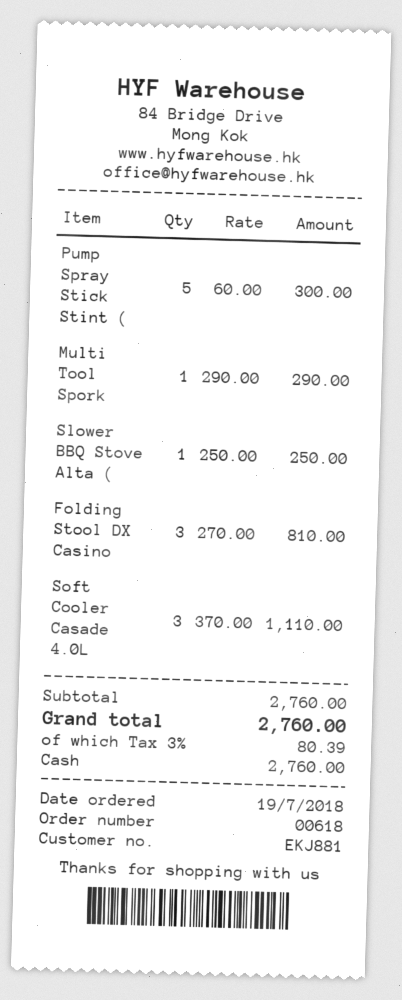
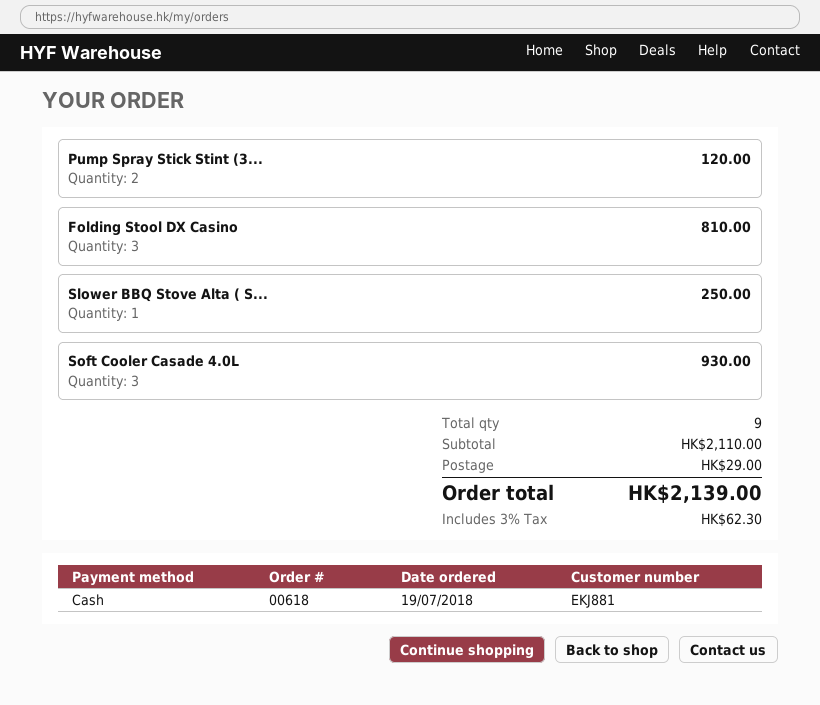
Pump Spray Stick Stint (: 5 for 300.00 -> 2 for 120.00
Multi Tool Spork: 1 for 290.00 -> none
Soft Cooler Casade 4.0L: 3 for 1110.00 -> 3 for 930.00
subtotal: 2760.00 -> 2110.00
shipping: none -> 29.00
tax: 3% = 80.39 -> 3% = 62.30
total: 2760.00 -> 2139.00

